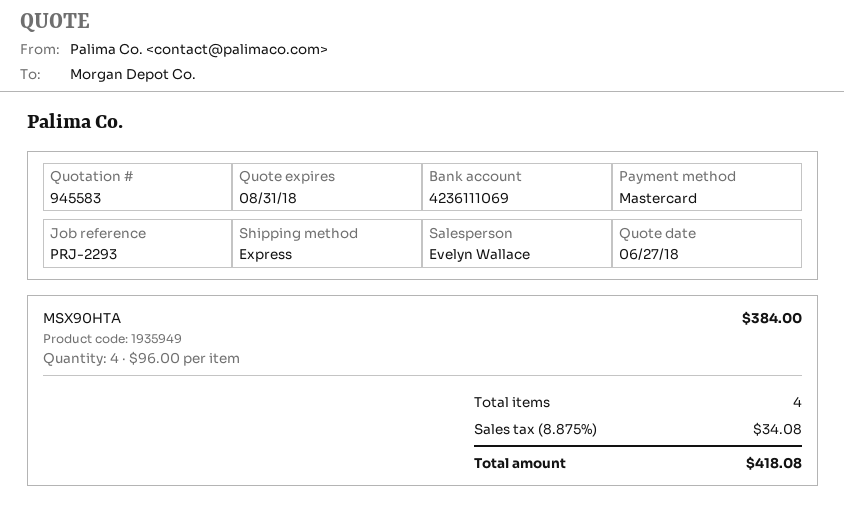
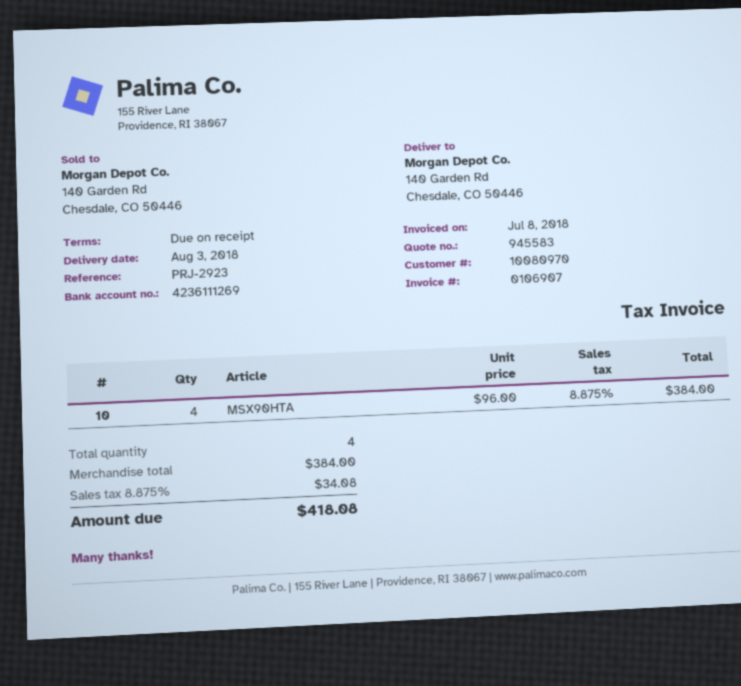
reference: PRJ-2293 -> PRJ-2923
bank account: 4236111069 -> 4236111269

